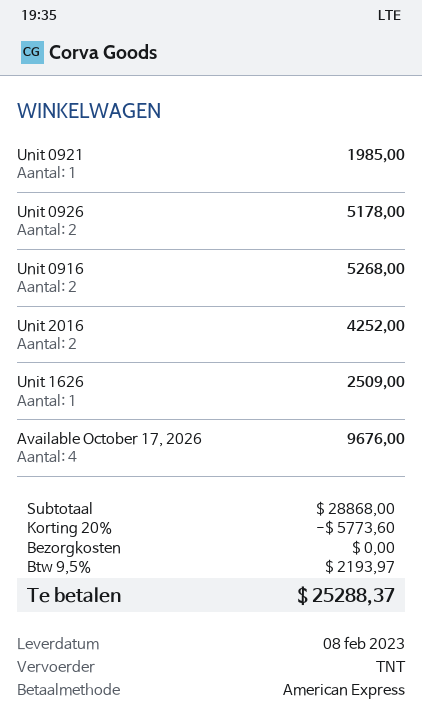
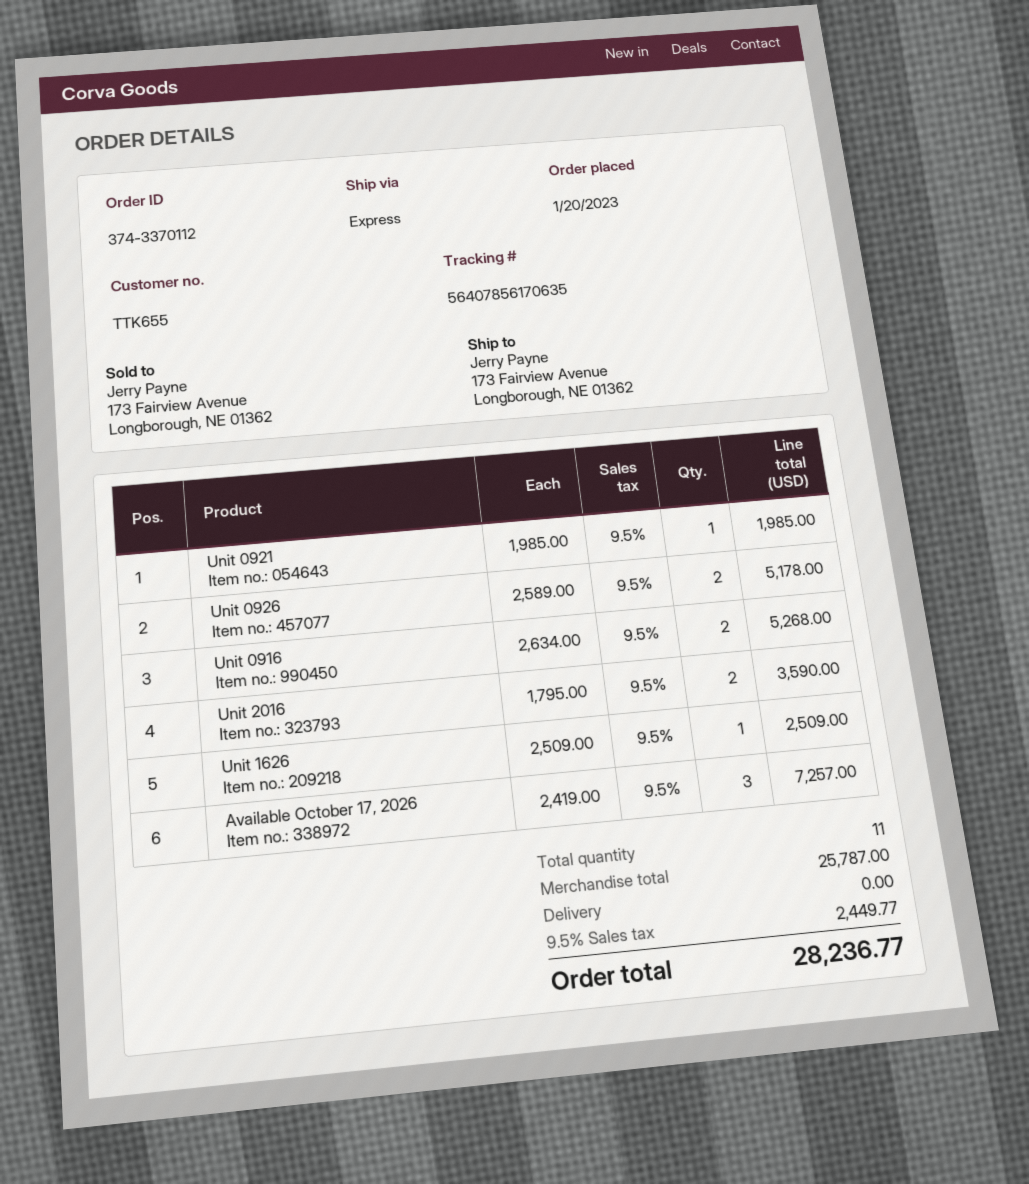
shipping method: TNT -> express
Unit 2016: 2 for 4252.00 -> 2 for 3590.00
Available October 17, 2026: 4 for 9676.00 -> 3 for 7257.00
subtotal: 28868.00 -> 25787.00
discount: 20% = 5773.60 -> none
tax: 9.5% = 2193.97 -> 9.5% = 2449.77
total: 25288.37 -> 28236.77

